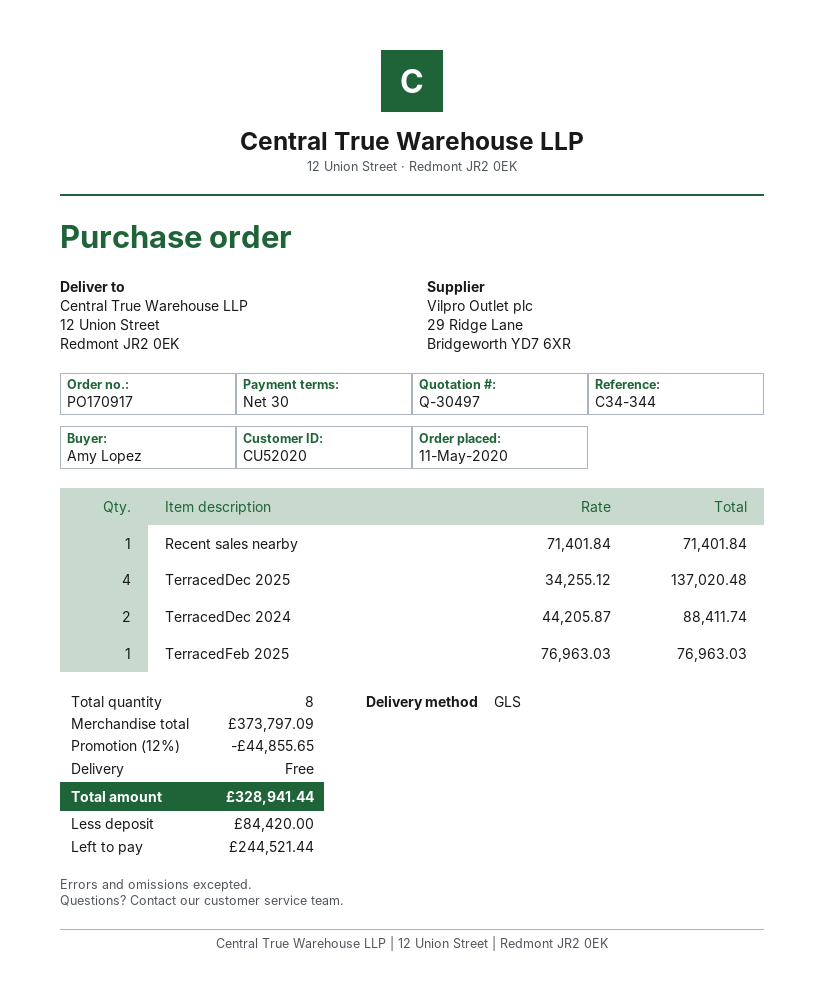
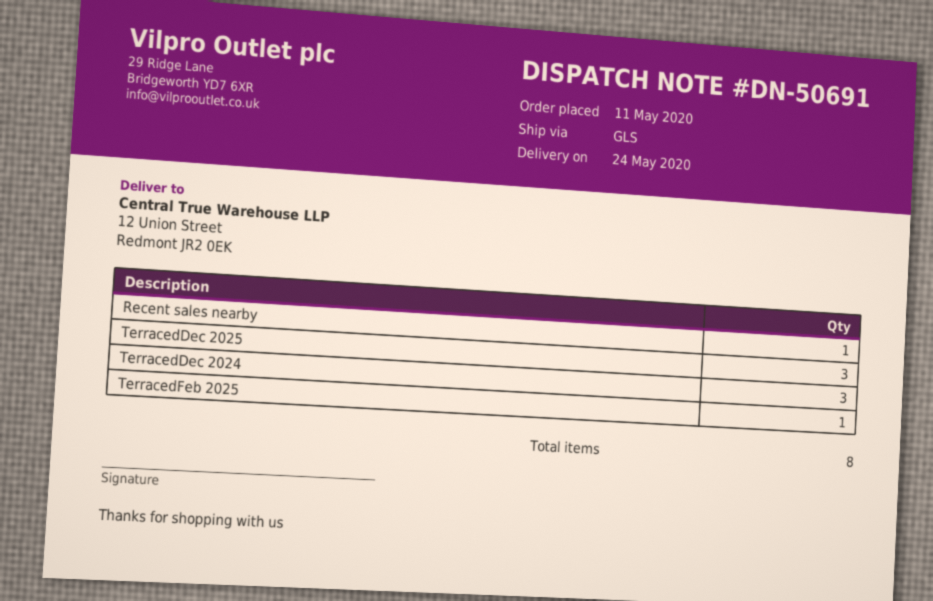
TerracedDec 2025: 4 -> 3
TerracedDec 2024: 2 -> 3

